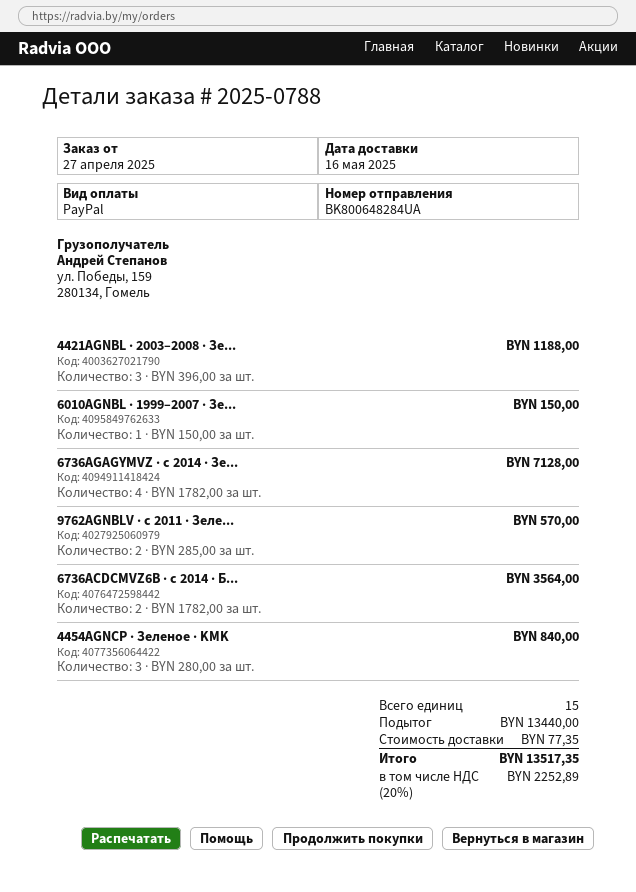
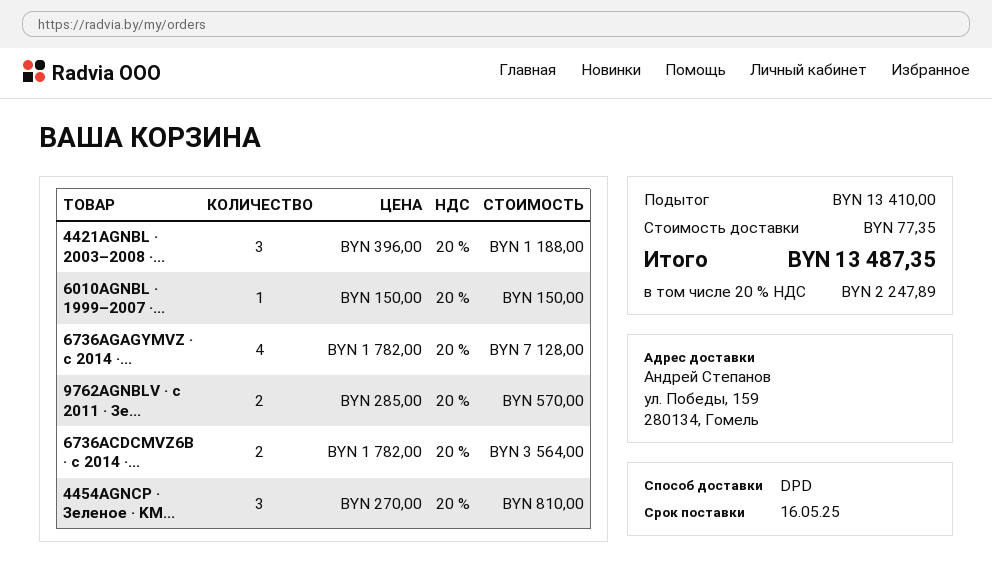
4454AGNCP · Зеленое · KMK: 3 x 280.00 = 840.00 -> 3 x 270.00 = 810.00
subtotal: 13440.00 -> 13410.00
tax: 20% = 2252.89 -> 20% = 2247.89
total: 13517.35 -> 13487.35

